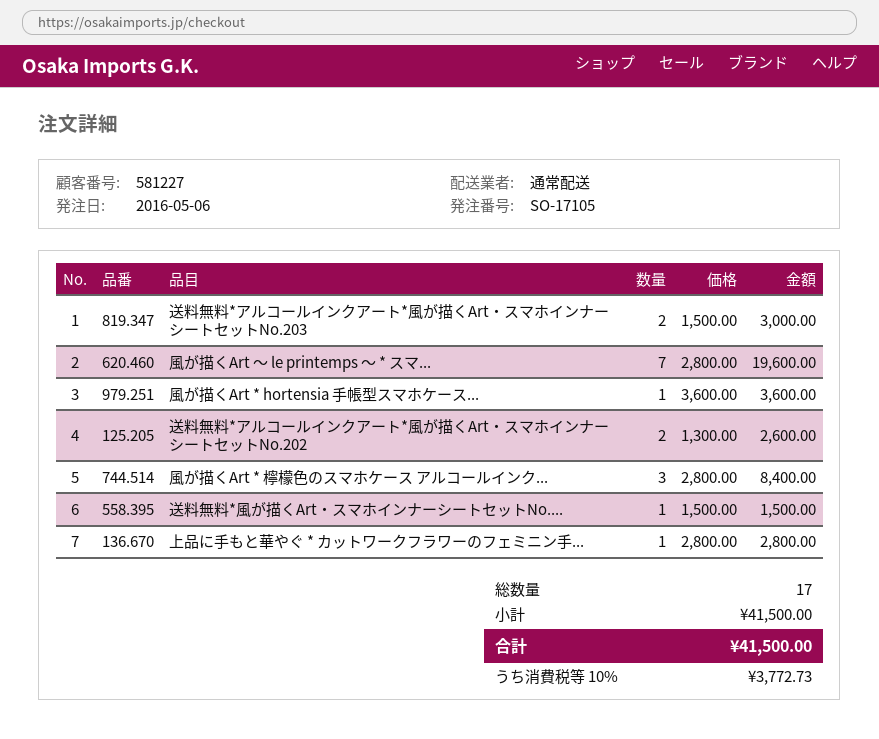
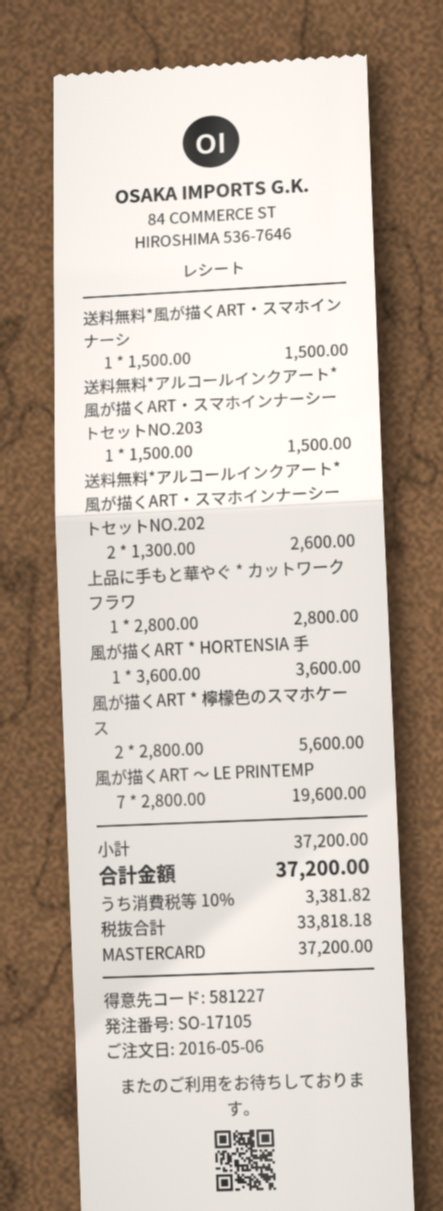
送料無料*アルコールインクアート*風が描くArt・スマホインナーシートセットNo.203: 2 x 1500.00 = 3000.00 -> 1 x 1500.00 = 1500.00
風が描くArt * 檸檬色のスマホケース アルコールインク...: 3 x 2800.00 = 8400.00 -> 2 x 2800.00 = 5600.00
subtotal: 41500.00 -> 37200.00
tax: 10% = 3772.73 -> 10% = 3381.82
total: 41500.00 -> 37200.00

